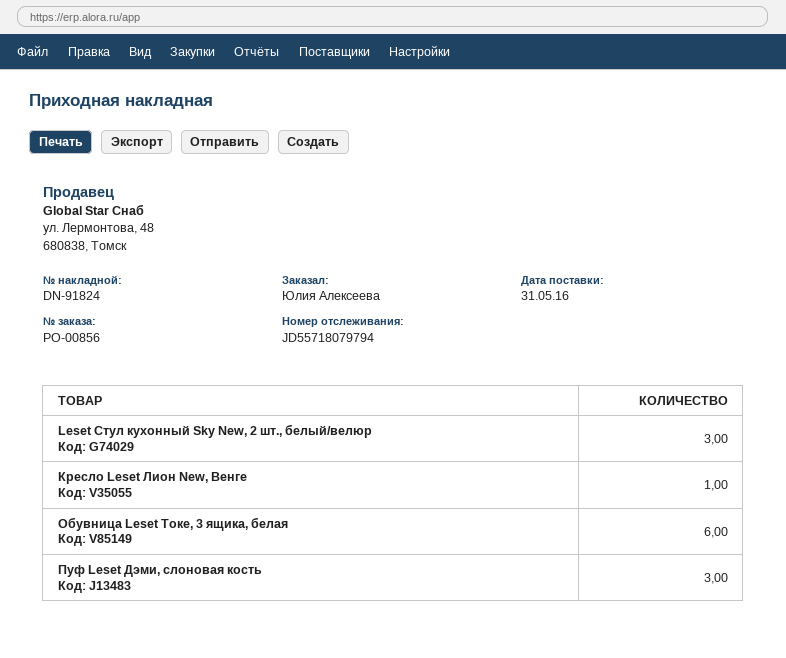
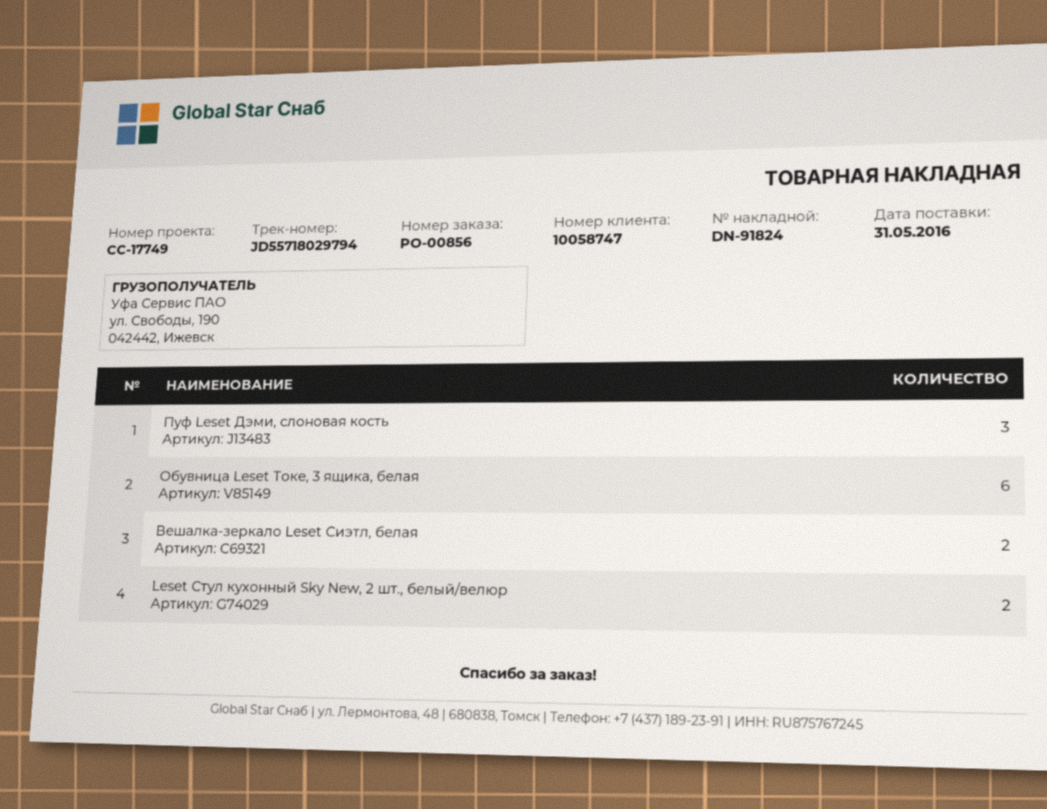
tracking number: JD55718079794 -> JD55718029794
Leset Стул кухонный Sky New, 2 шт., белый/велюр: 3 -> 2
Кресло Leset Лион New, Венге: 1 -> none
Вешалка-зеркало Leset Сиэтл, белая: none -> 2

